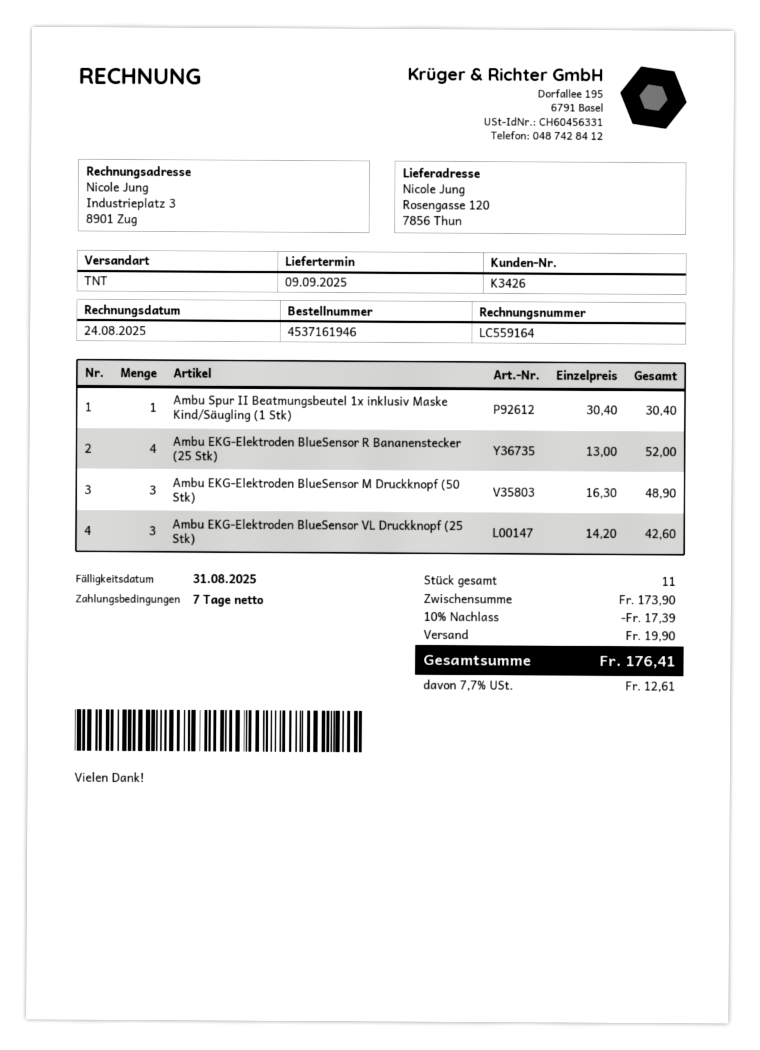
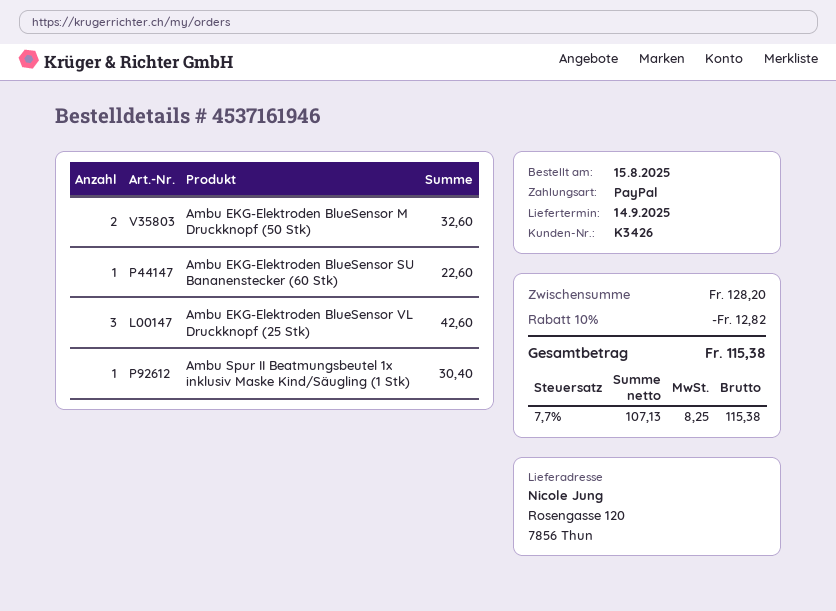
delivery date: 2025-09-09 -> 2025-09-14
Ambu EKG-Elektroden BlueSensor R Bananenstecker (25 Stk): 4 for 52.00 -> none
Ambu EKG-Elektroden BlueSensor M Druckknopf (50 Stk): 3 for 48.90 -> 2 for 32.60
Ambu EKG-Elektroden BlueSensor SU Bananenstecker (60 Stk): none -> 1 for 22.60
subtotal: 173.90 -> 128.20
discount: 10% = 17.39 -> 10% = 12.82
shipping: 19.90 -> none
tax: 7.7% = 12.61 -> 7.7% = 8.25
total: 176.41 -> 115.38

